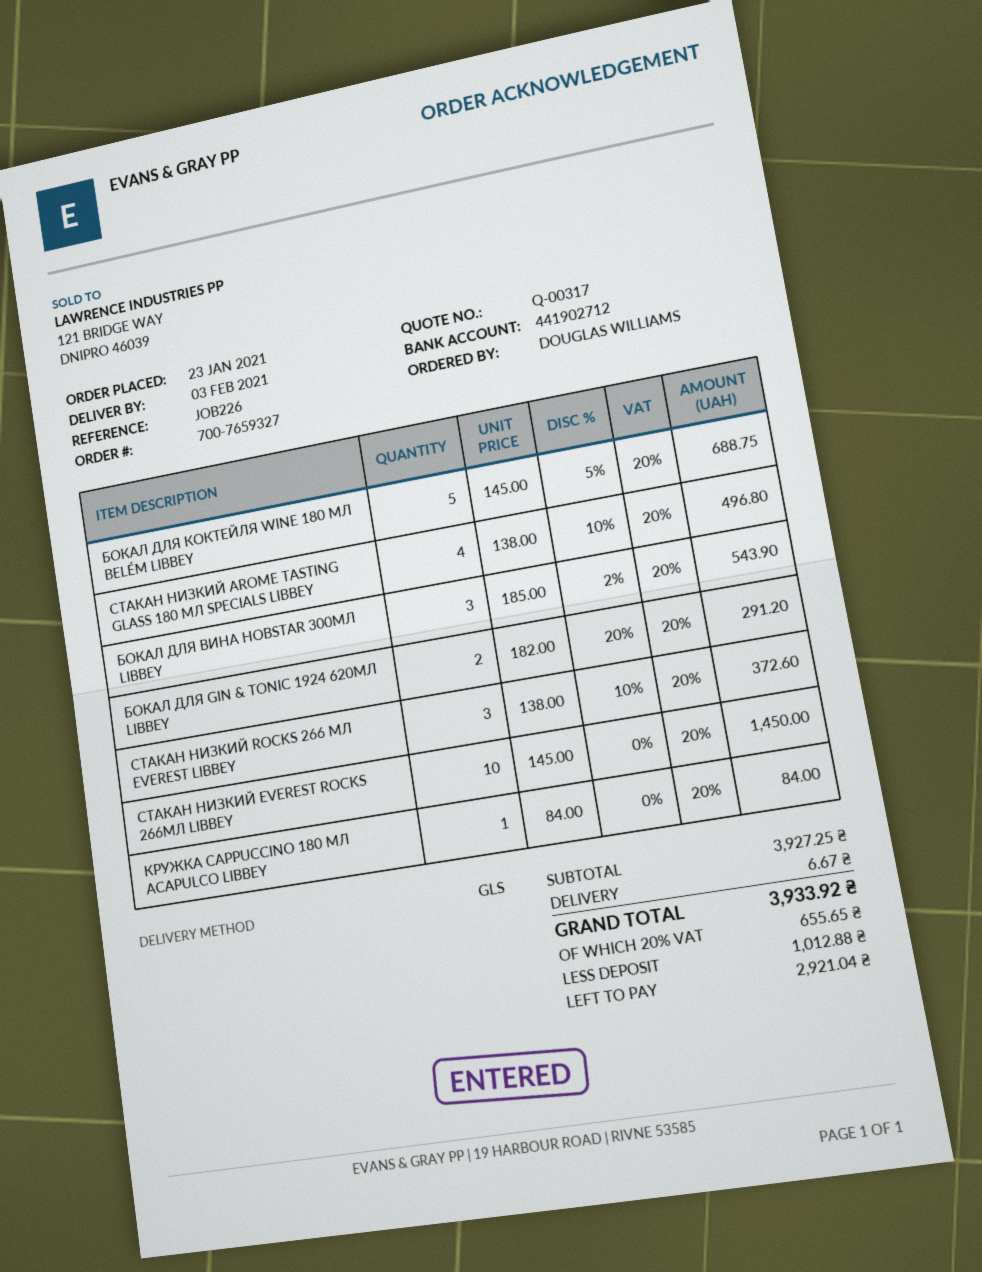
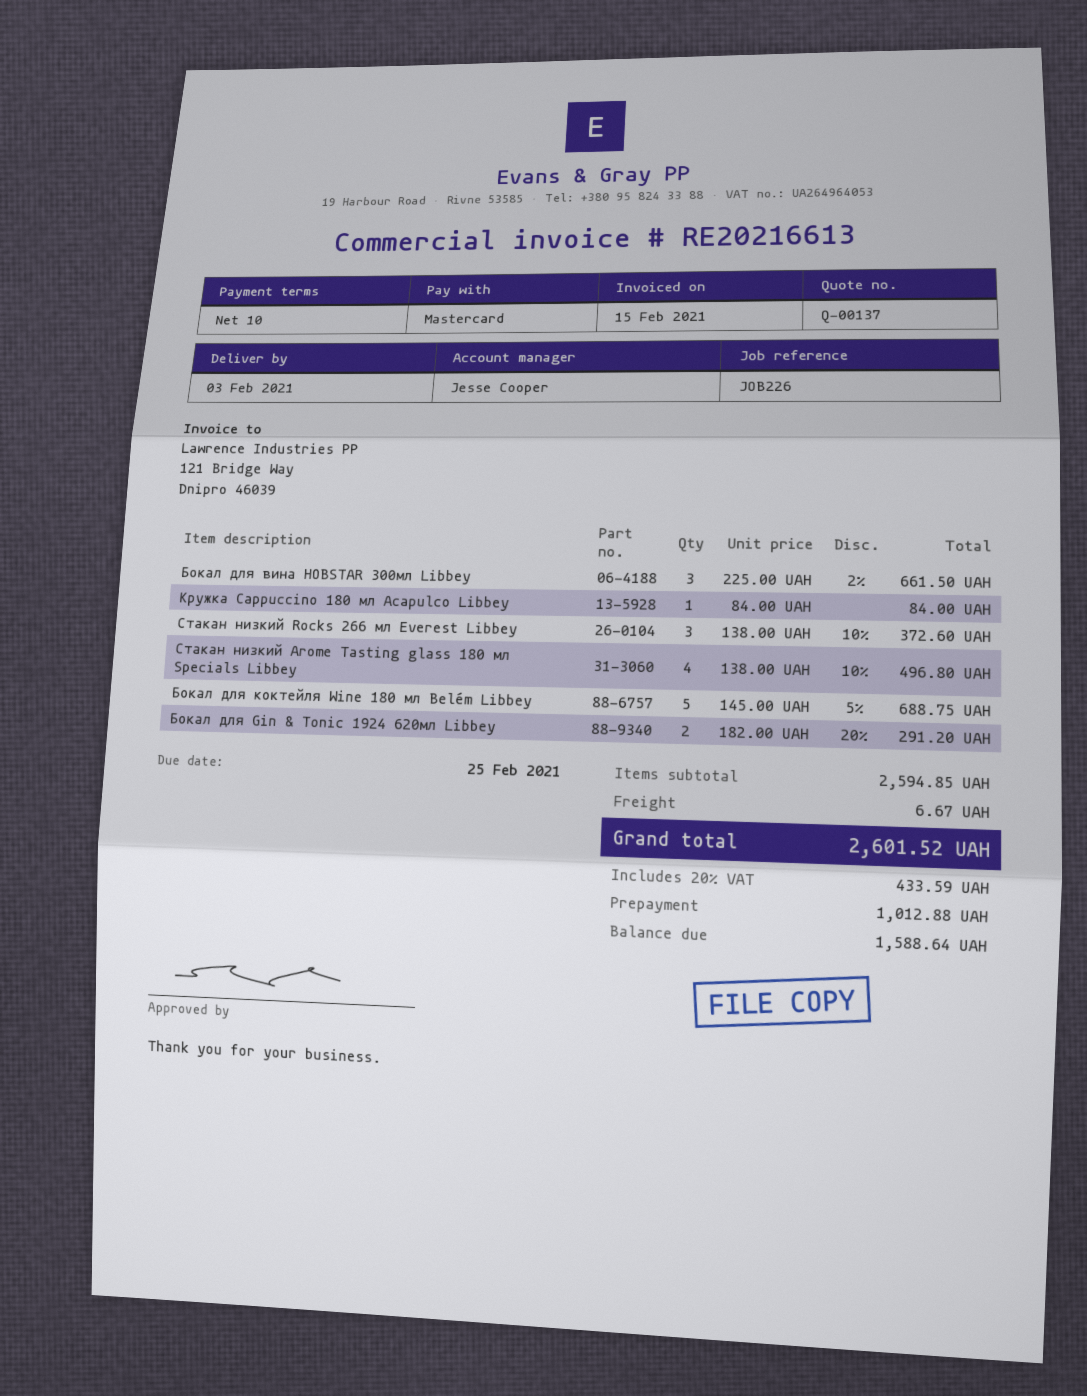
quote number: Q-00317 -> Q-00137
БОКАЛ ДЛЯ ВИНА HOBSTAR 300МЛ LIBBEY: 3 x 185.00 - 2% = 543.90 -> 3 x 225.00 - 2% = 661.50
СТАКАН НИЗКИЙ EVEREST ROCKS 266МЛ LIBBEY: 10 x 145.00 = 1450.00 -> none
subtotal: 3927.25 -> 2594.85
tax: 20% = 655.65 -> 20% = 433.59
total: 3933.92 -> 2601.52
balance: 2921.04 -> 1588.64

